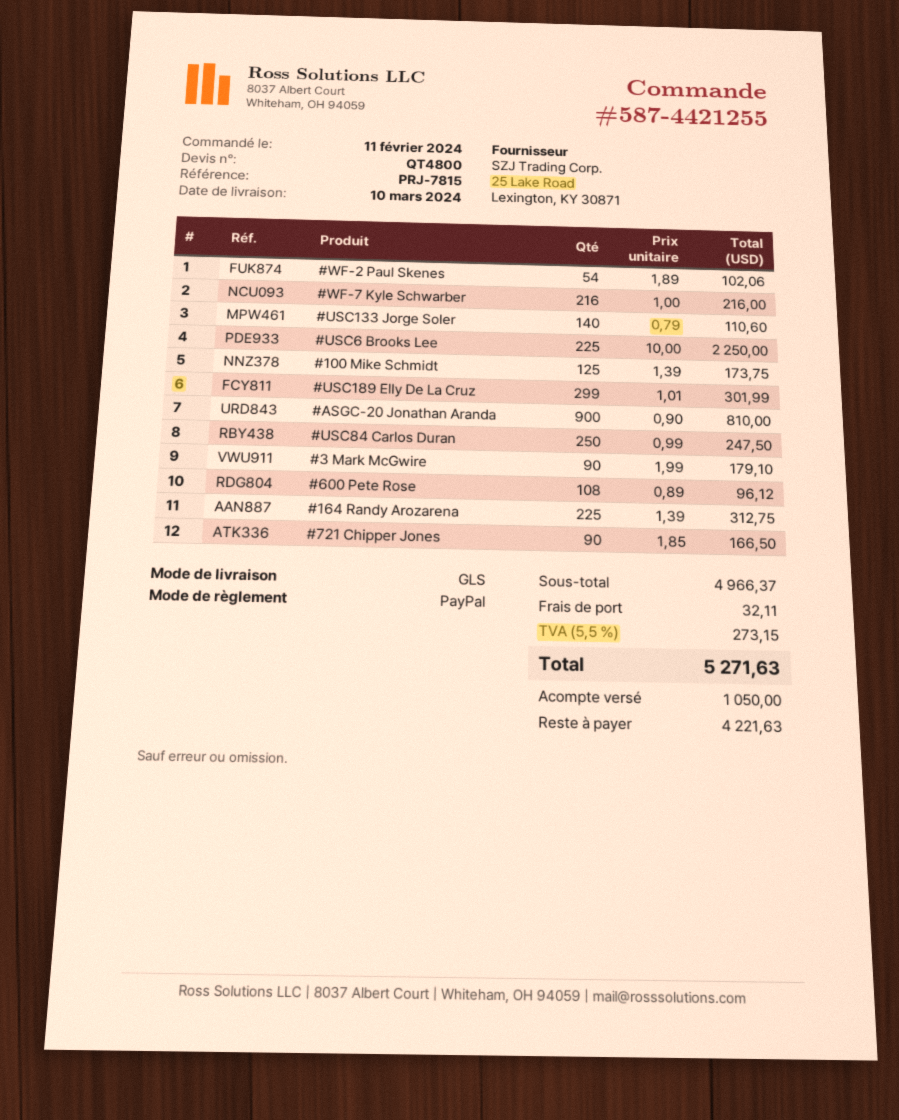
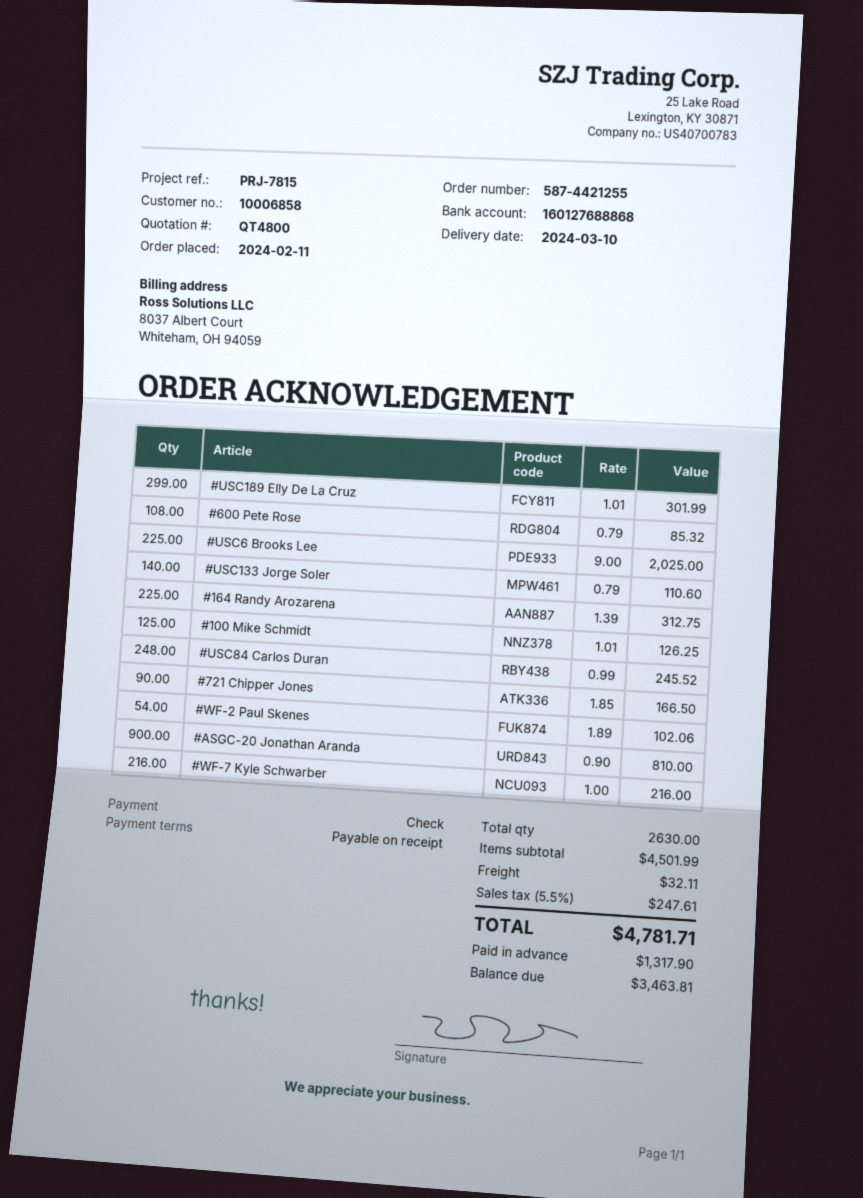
payment method: PayPal -> cheque
#USC6 Brooks Lee: 225 x 10.00 = 2250.00 -> 225 x 9.00 = 2025.00
#100 Mike Schmidt: 125 x 1.39 = 173.75 -> 125 x 1.01 = 126.25
#USC84 Carlos Duran: 250 x 0.99 = 247.50 -> 248 x 0.99 = 245.52
#3 Mark McGwire: 90 x 1.99 = 179.10 -> none
#600 Pete Rose: 108 x 0.89 = 96.12 -> 108 x 0.79 = 85.32
subtotal: 4966.37 -> 4501.99
tax: 5.5% = 273.15 -> 5.5% = 247.61
total: 5271.63 -> 4781.71
deposit: 1050.00 -> 1317.90
balance: 4221.63 -> 3463.81

